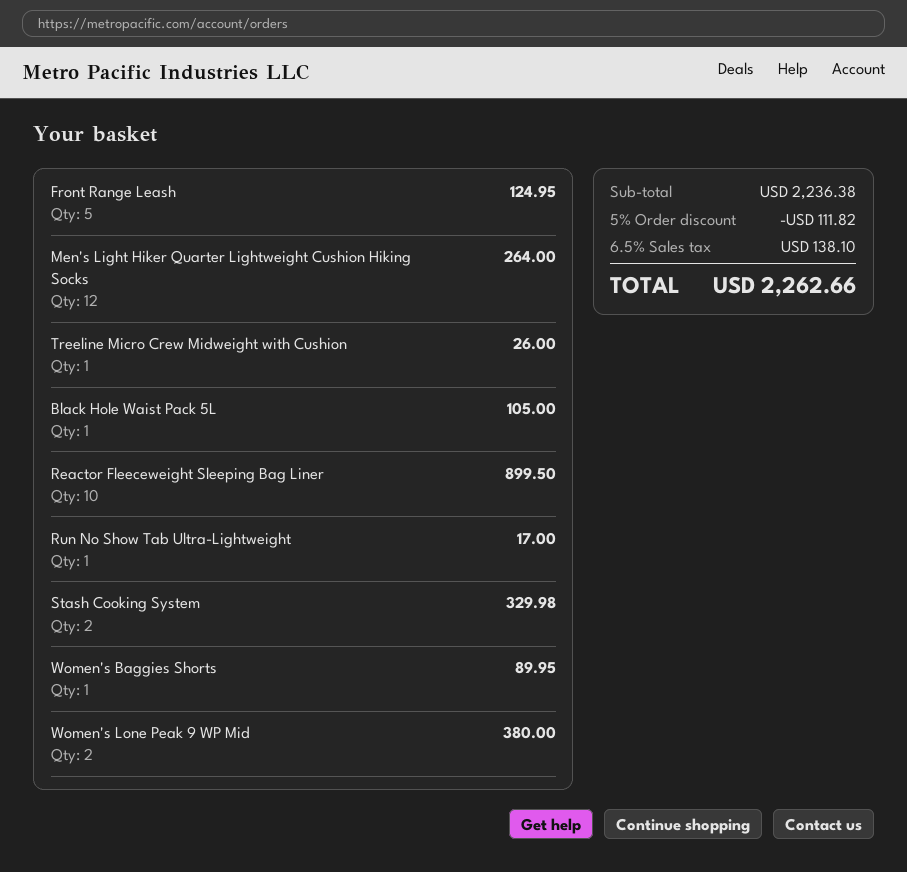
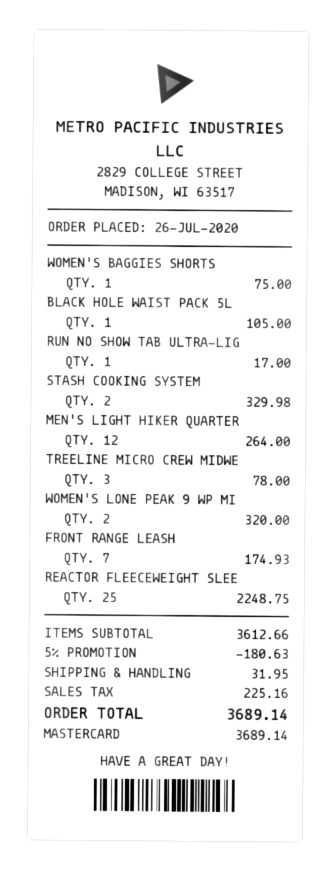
Front Range Leash: 5 for 124.95 -> 7 for 174.93
Treeline Micro Crew Midweight with Cushion: 1 for 26.00 -> 3 for 78.00
Reactor Fleeceweight Sleeping Bag Liner: 10 for 899.50 -> 25 for 2248.75
Women's Baggies Shorts: 1 for 89.95 -> 1 for 75.00
Women's Lone Peak 9 WP Mid: 2 for 380.00 -> 2 for 320.00
subtotal: 2236.38 -> 3612.66
discount: 5% = 111.82 -> 5% = 180.63
shipping: none -> 31.95
tax: 138.10 -> 225.16
total: 2262.66 -> 3689.14

